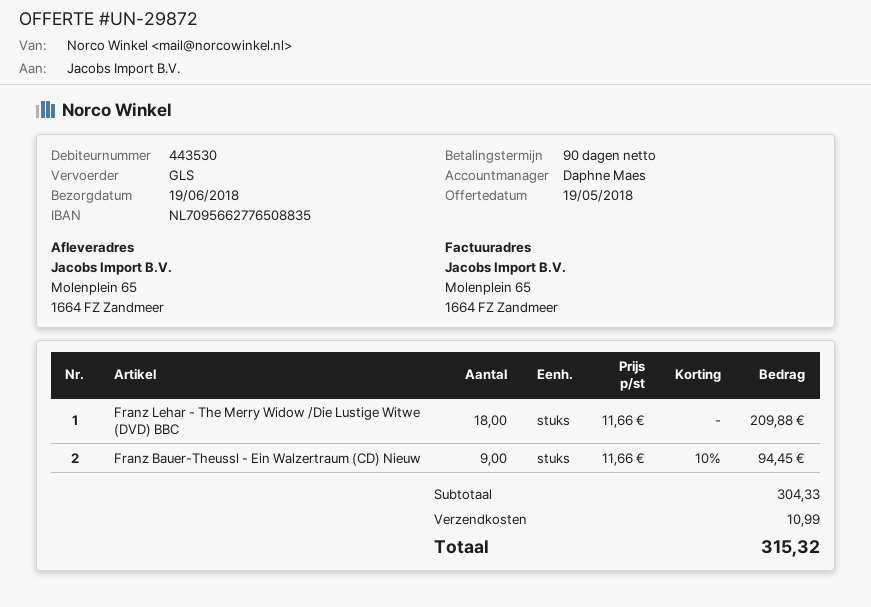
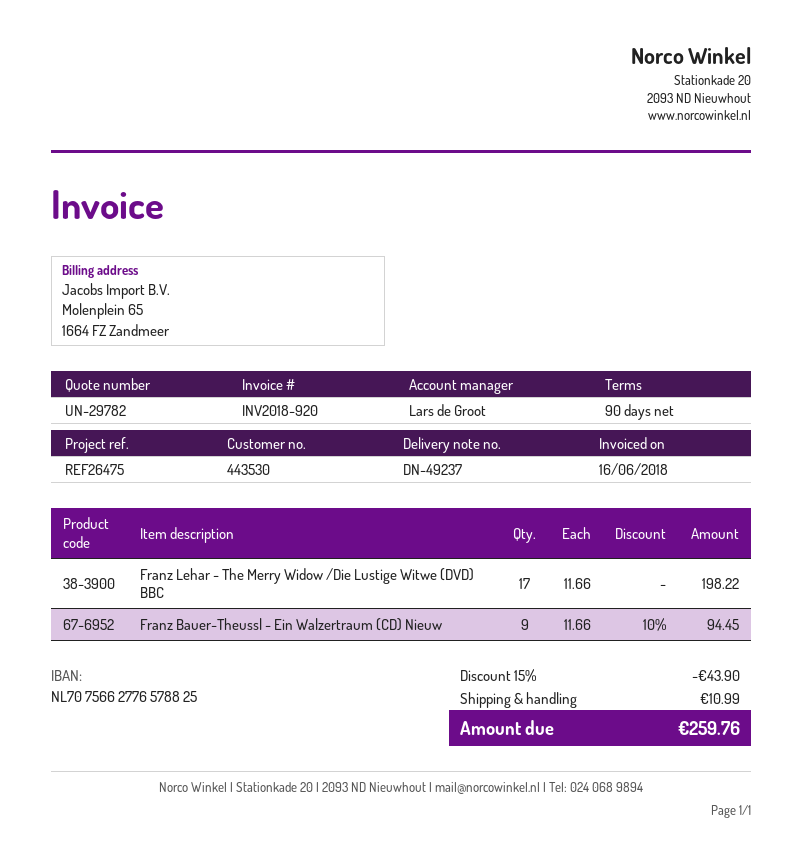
quote number: UN-29872 -> UN-29782
sales rep: Daphne Maes -> Lars de Groot
bank account: NL7095662776508835 -> NL7075662776578825
Franz Lehar - The Merry Widow /Die Lustige Witwe (DVD) BBC: 18 x 11.66 = 209.88 -> 17 x 11.66 = 198.22
discount: none -> 15% = 43.90
total: 315.32 -> 259.76

